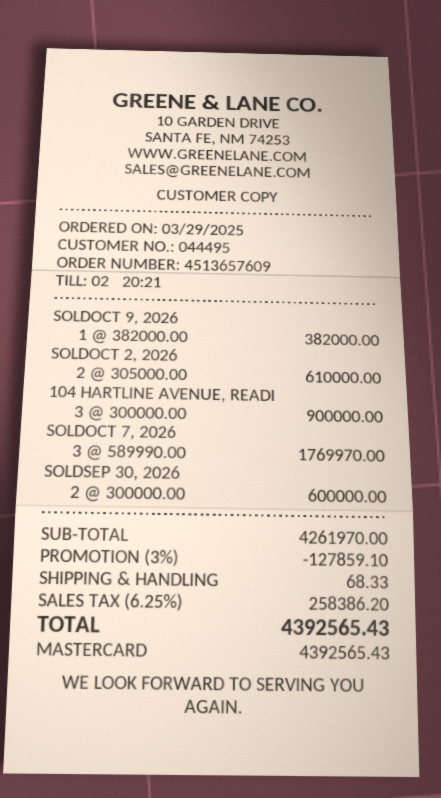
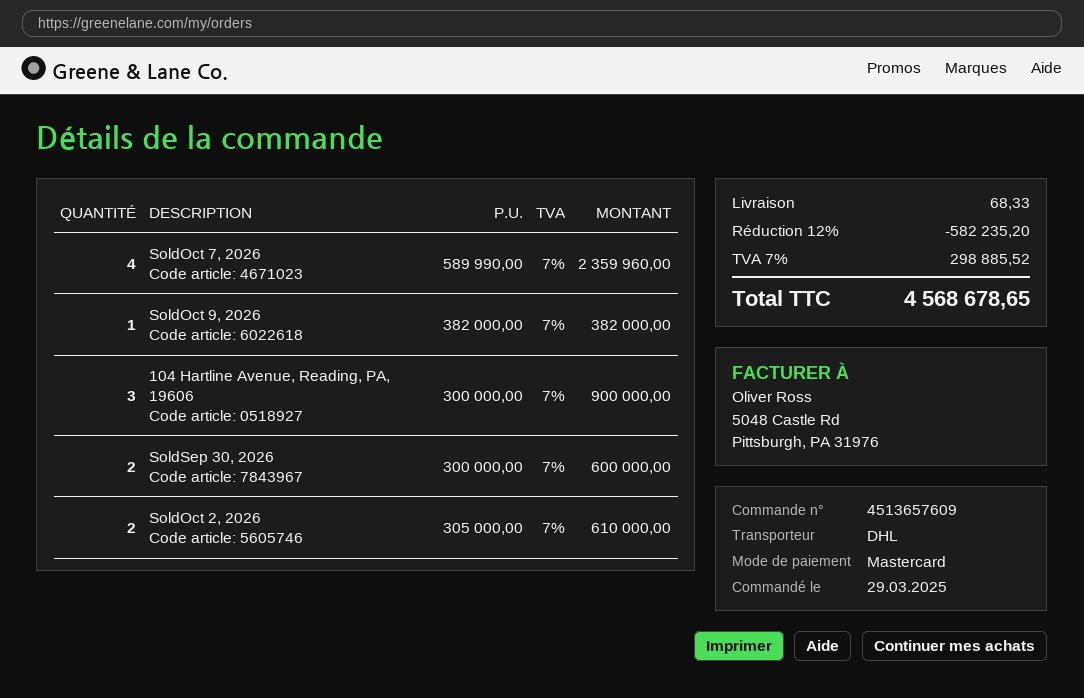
SOLDOCT 7, 2026: 3 x 589990.00 = 1769970.00 -> 4 x 589990.00 = 2359960.00
discount: 3% = 127859.10 -> 12% = 582235.20
tax: 6.25% = 258386.20 -> 7% = 298885.52
total: 4392565.43 -> 4568678.65

